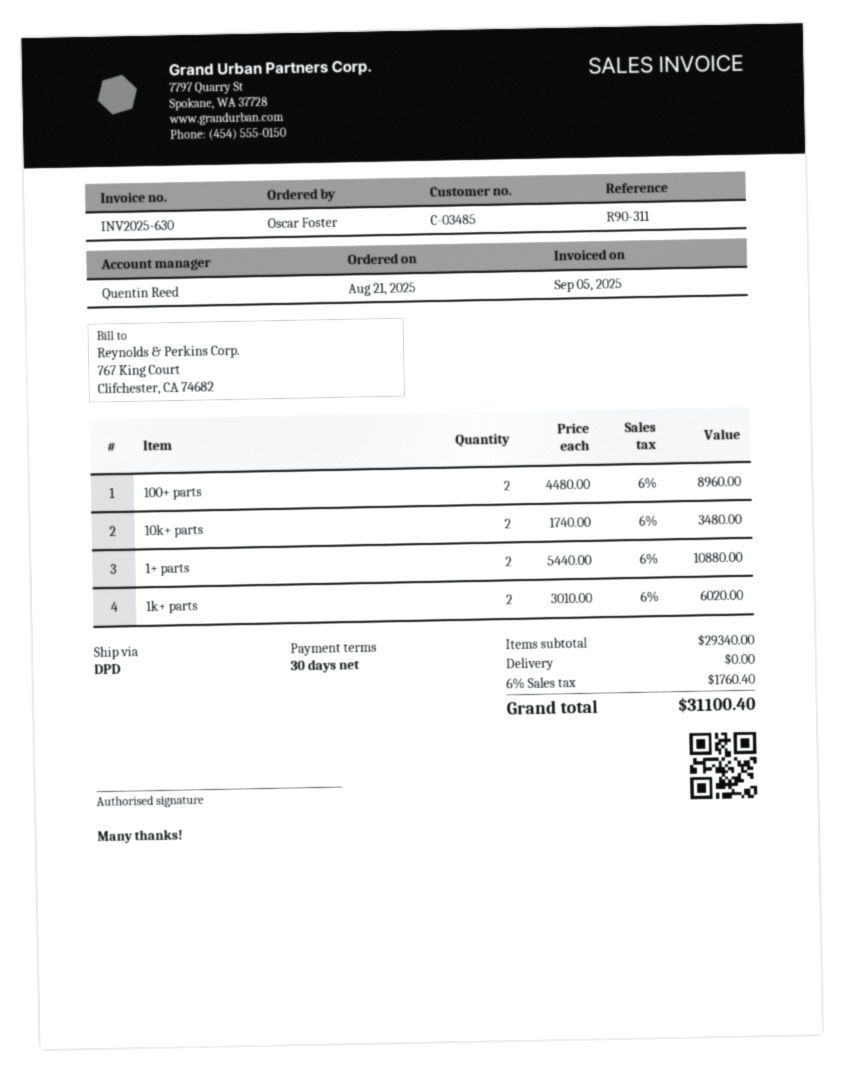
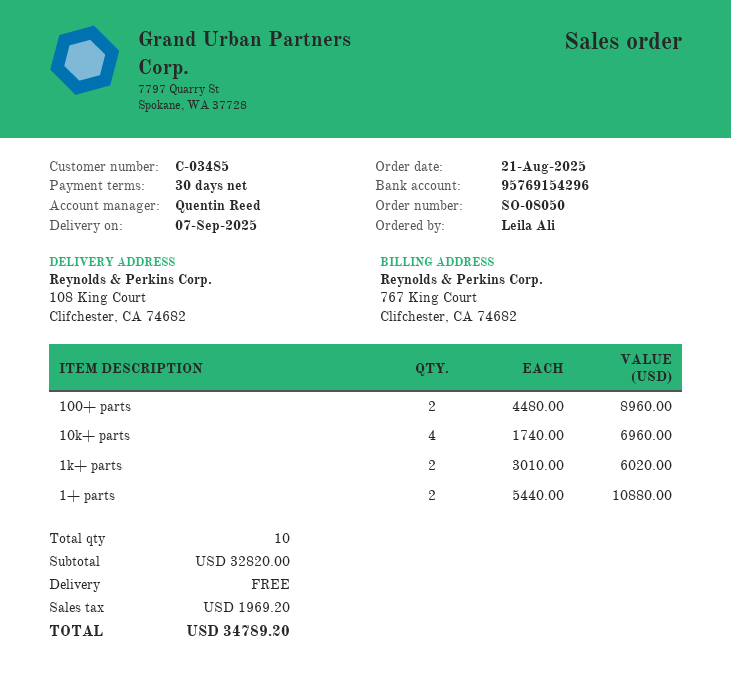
ordered by: Oscar Foster -> Leila Ali
10k+ parts: 2 x 1740.00 = 3480.00 -> 4 x 1740.00 = 6960.00
subtotal: 29340.00 -> 32820.00
tax: 1760.40 -> 1969.20
total: 31100.40 -> 34789.20

